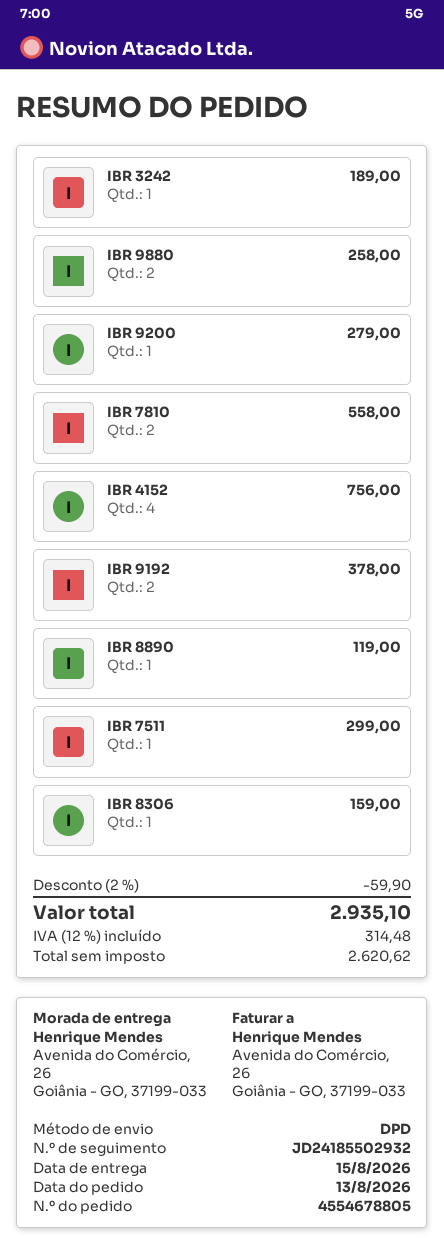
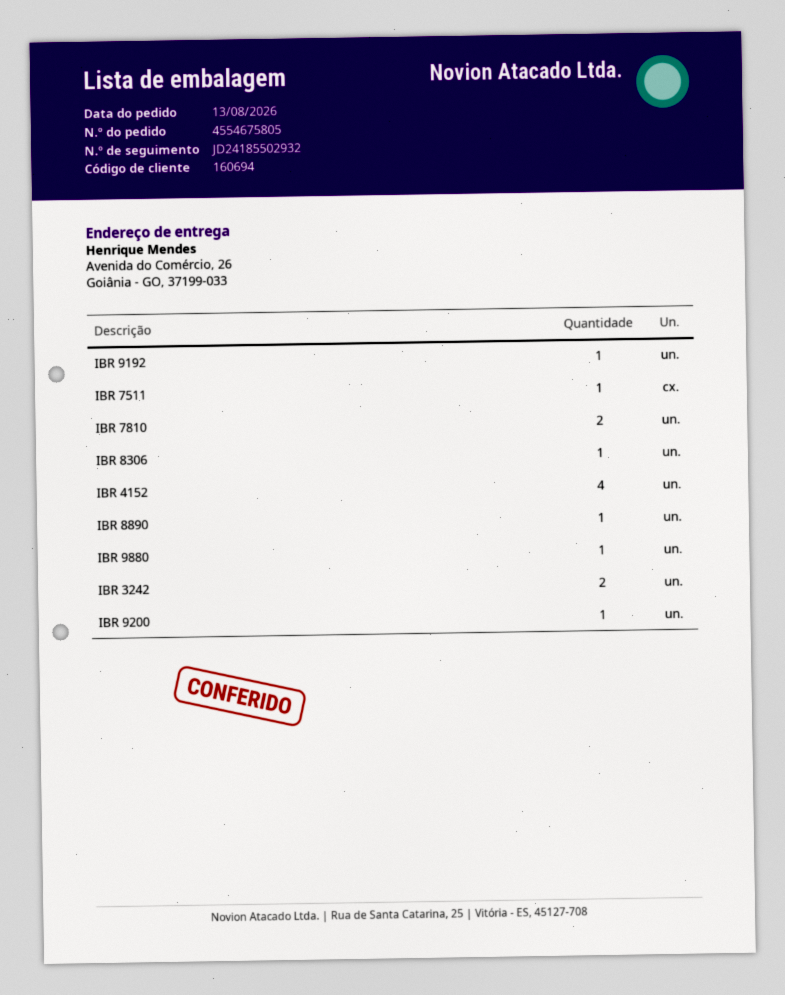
order number: 4554678805 -> 4554675805
IBR 3242: 1 -> 2
IBR 9880: 2 -> 1
IBR 9192: 2 -> 1

